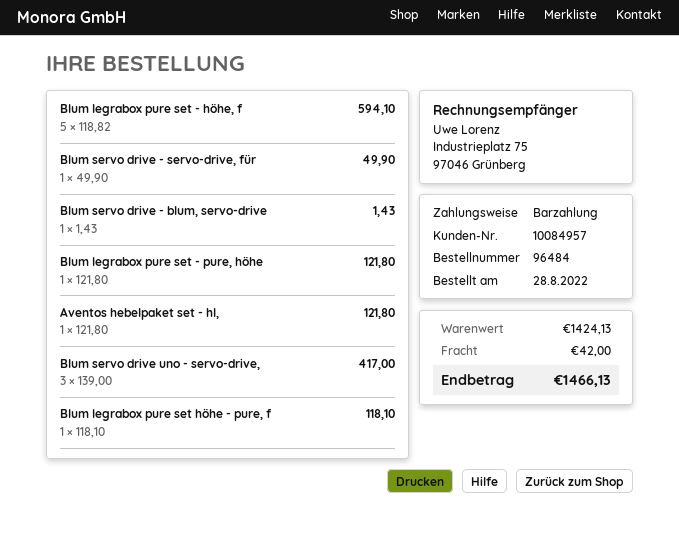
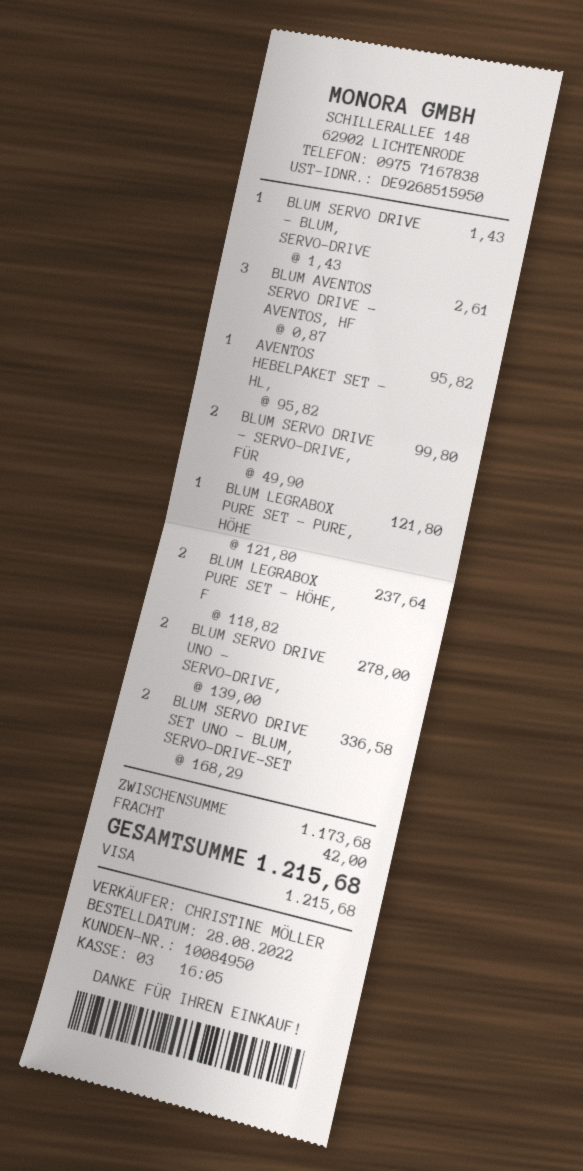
customer number: 10084957 -> 10084950
payment method: cash -> Visa
Blum legrabox pure set - höhe, f: 5 x 118.82 = 594.10 -> 2 x 118.82 = 237.64
Blum servo drive - servo-drive, für: 1 x 49.90 = 49.90 -> 2 x 49.90 = 99.80
Aventos hebelpaket set - hl,: 1 x 121.80 = 121.80 -> 1 x 95.82 = 95.82
Blum servo drive uno - servo-drive,: 3 x 139.00 = 417.00 -> 2 x 139.00 = 278.00
Blum legrabox pure set höhe - pure, f: 1 x 118.10 = 118.10 -> none
BLUM AVENTOS SERVO DRIVE - AVENTOS, HF: none -> 3 x 0.87 = 2.61
BLUM SERVO DRIVE SET UNO - BLUM, SERVO-DRIVE-SET: none -> 2 x 168.29 = 336.58
subtotal: 1424.13 -> 1173.68
total: 1466.13 -> 1215.68

